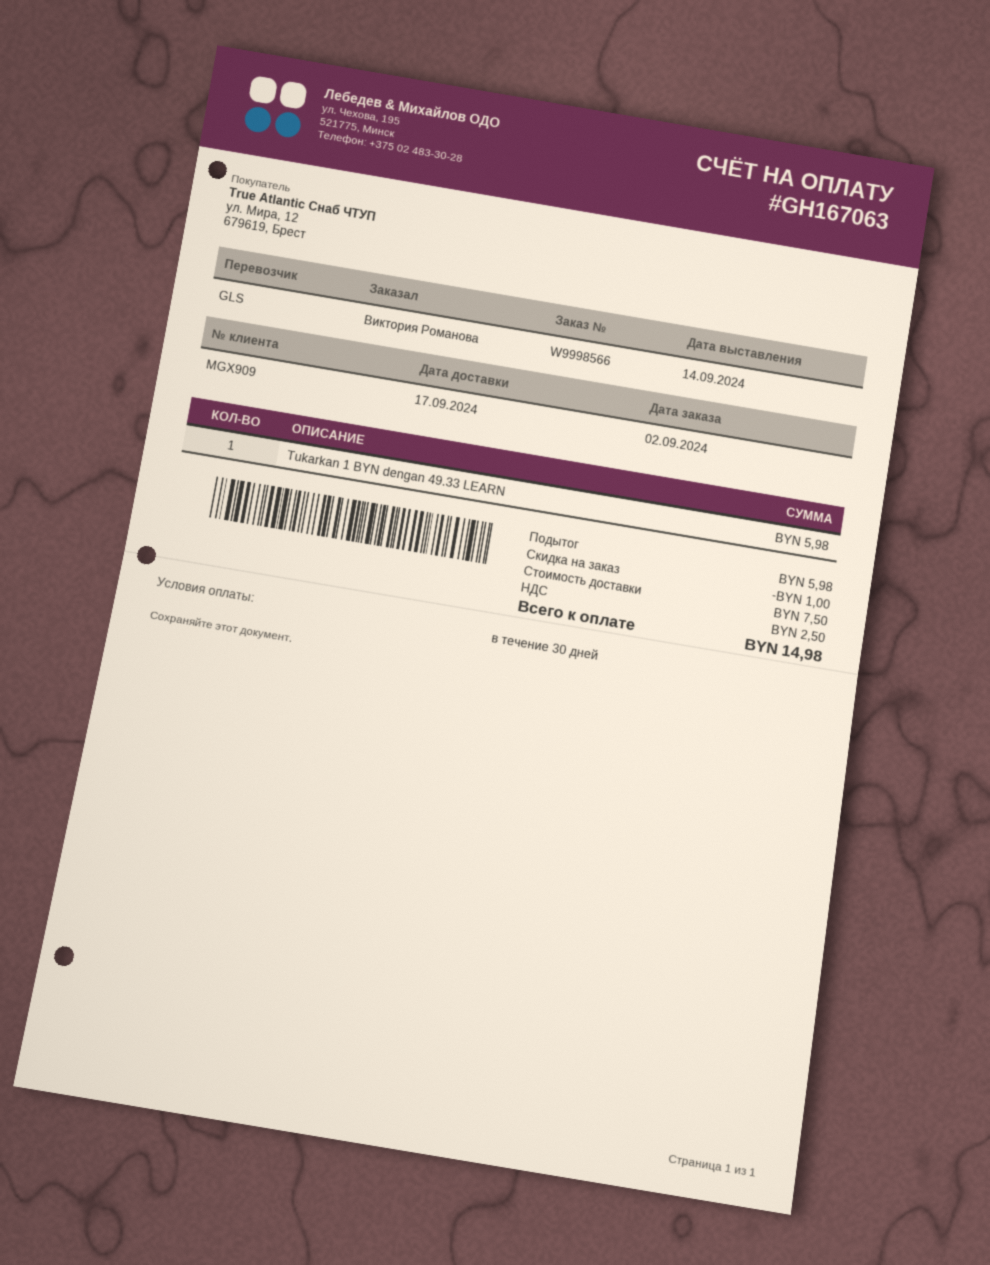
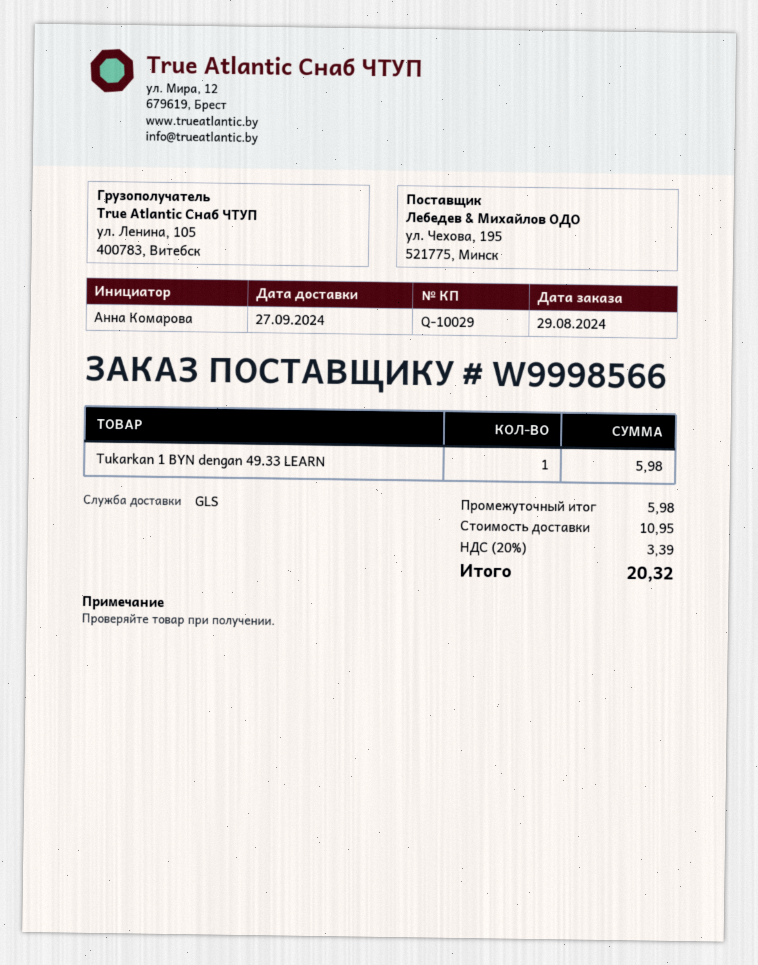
order date: 2024-09-02 -> 2024-08-29
delivery date: 2024-09-17 -> 2024-09-27
ordered by: Виктория Романова -> Анна Комарова
discount: 1.00 -> none
shipping: 7.50 -> 10.95
tax: 2.50 -> 3.39
total: 14.98 -> 20.32

